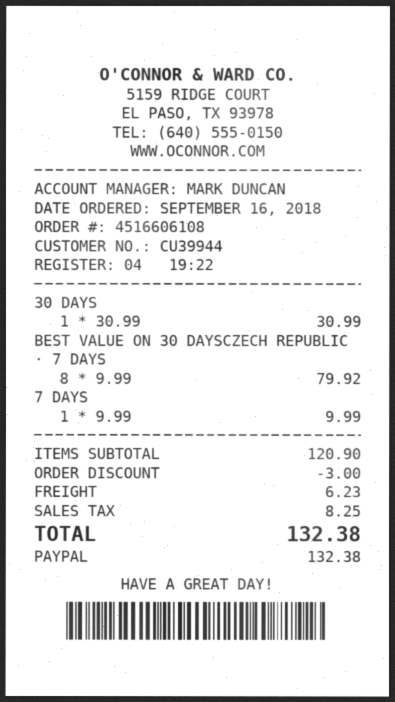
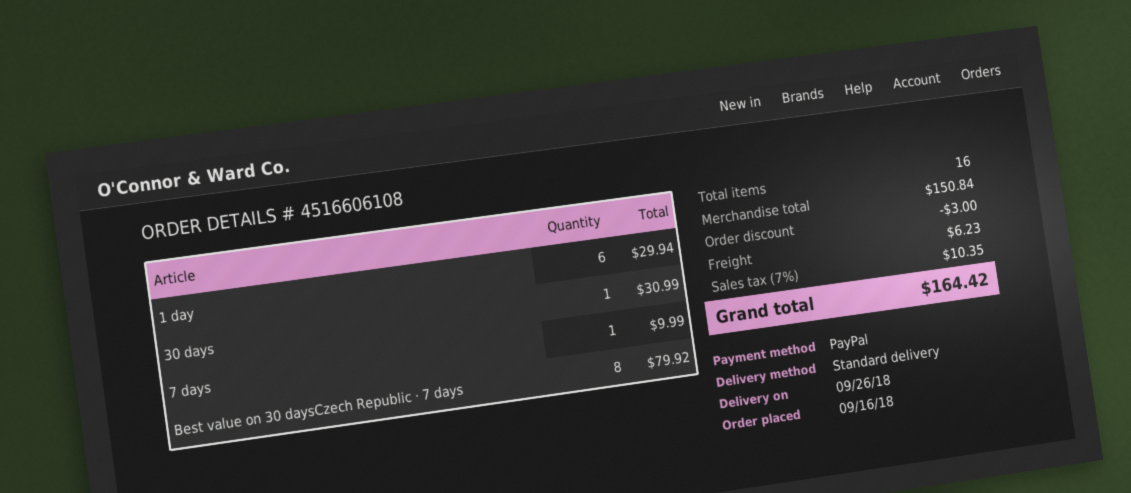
1 day: none -> 6 for 29.94
subtotal: 120.90 -> 150.84
tax: 8.25 -> 10.35
total: 132.38 -> 164.42

